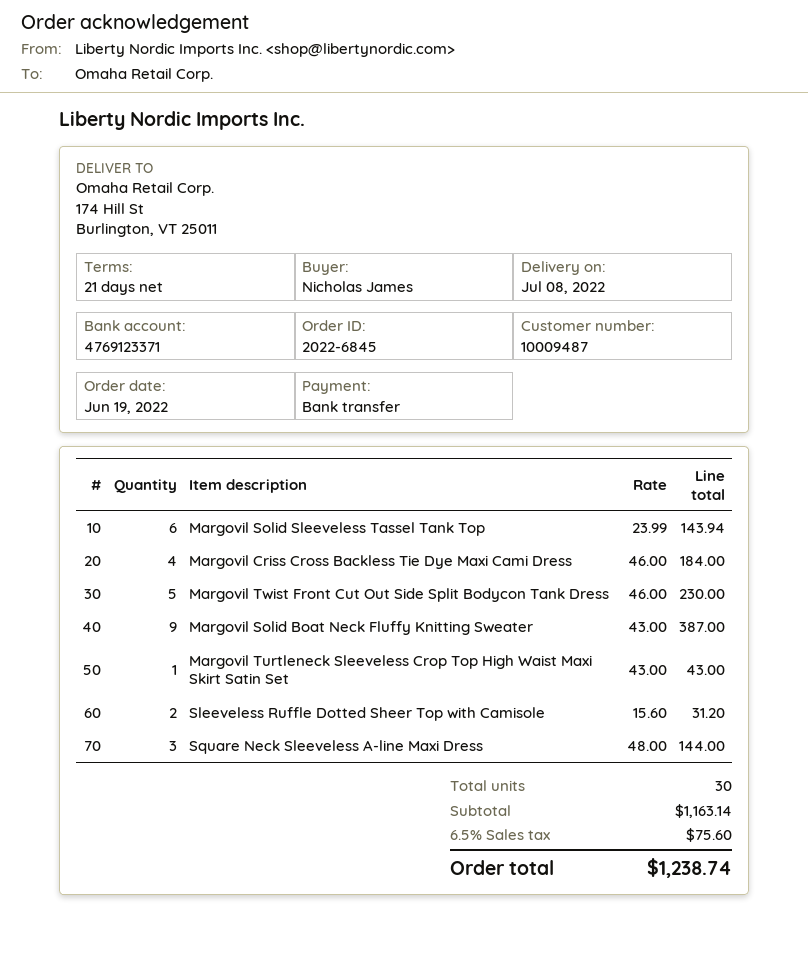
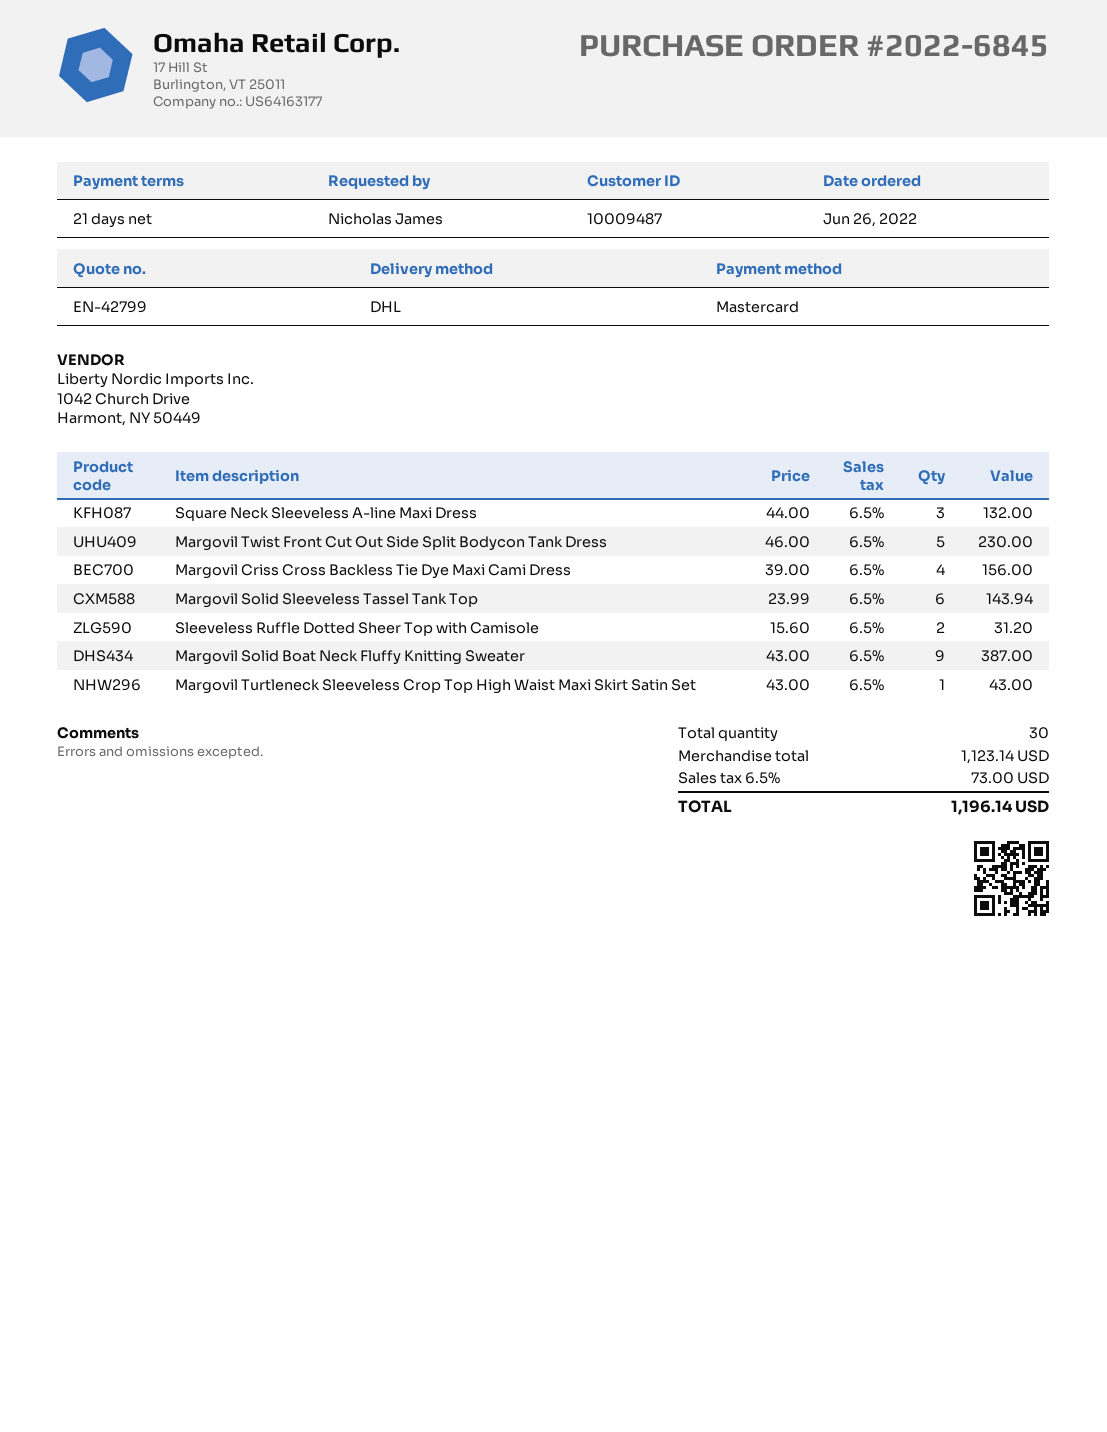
order date: 2022-06-19 -> 2022-06-26
payment method: bank transfer -> Mastercard
Margovil Criss Cross Backless Tie Dye Maxi Cami Dress: 4 x 46.00 = 184.00 -> 4 x 39.00 = 156.00
Square Neck Sleeveless A-line Maxi Dress: 3 x 48.00 = 144.00 -> 3 x 44.00 = 132.00
subtotal: 1163.14 -> 1123.14
tax: 6.5% = 75.60 -> 6.5% = 73.00
total: 1238.74 -> 1196.14

